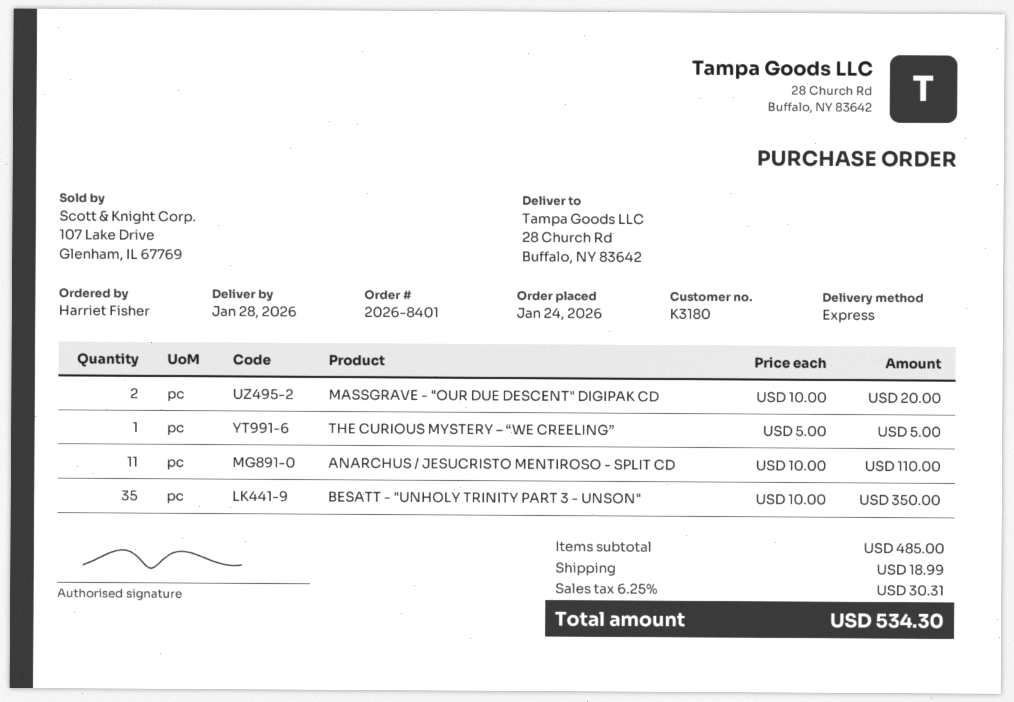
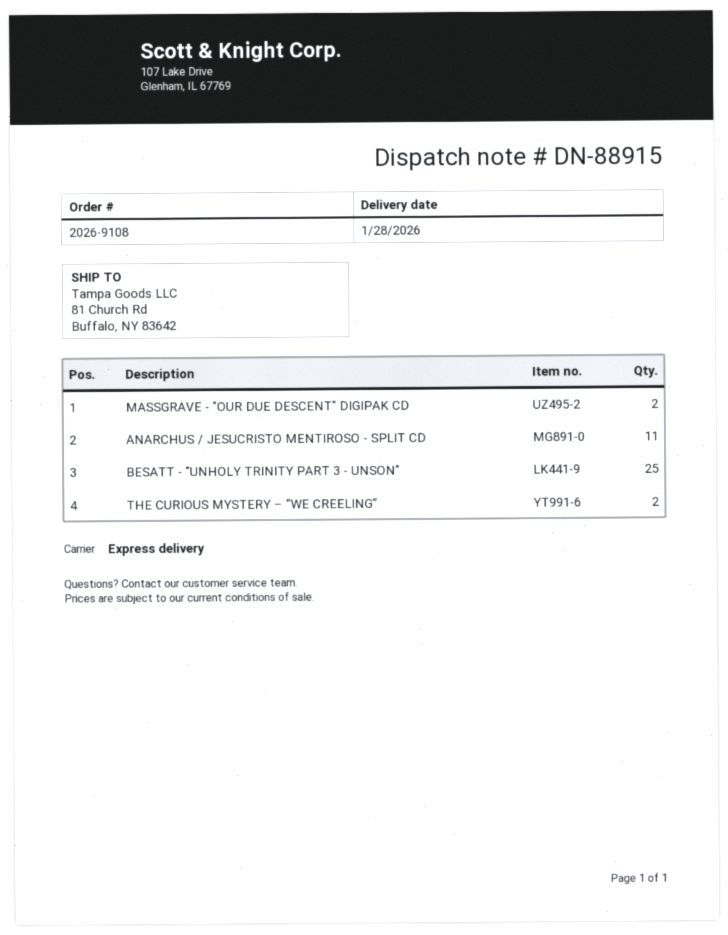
order number: 2026-8401 -> 2026-9108
ship to: 28 Church Rd, Buffalo, NY 83642 -> 81 Church Rd, Buffalo, NY 83642
THE CURIOUS MYSTERY – “WE CREELING”: 1 -> 2
BESATT - "UNHOLY TRINITY PART 3 - UNSON": 35 -> 25

